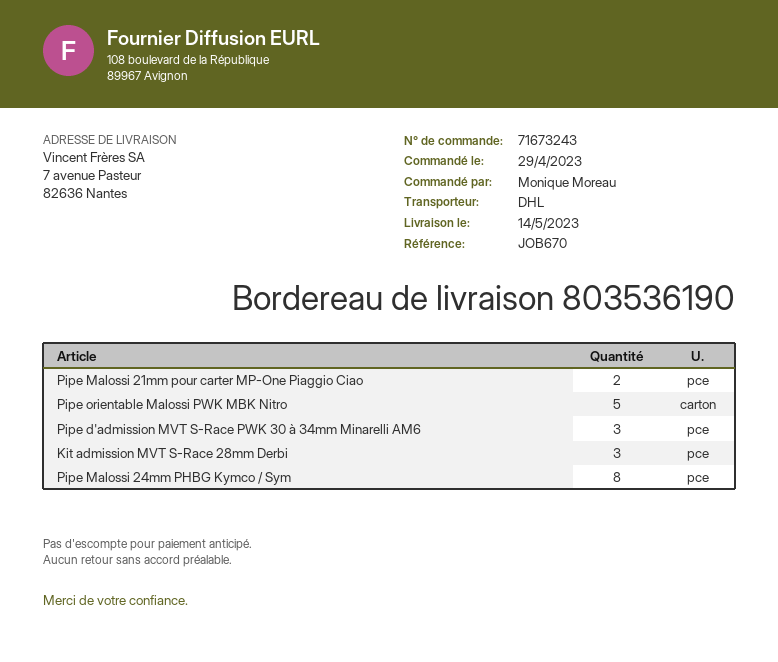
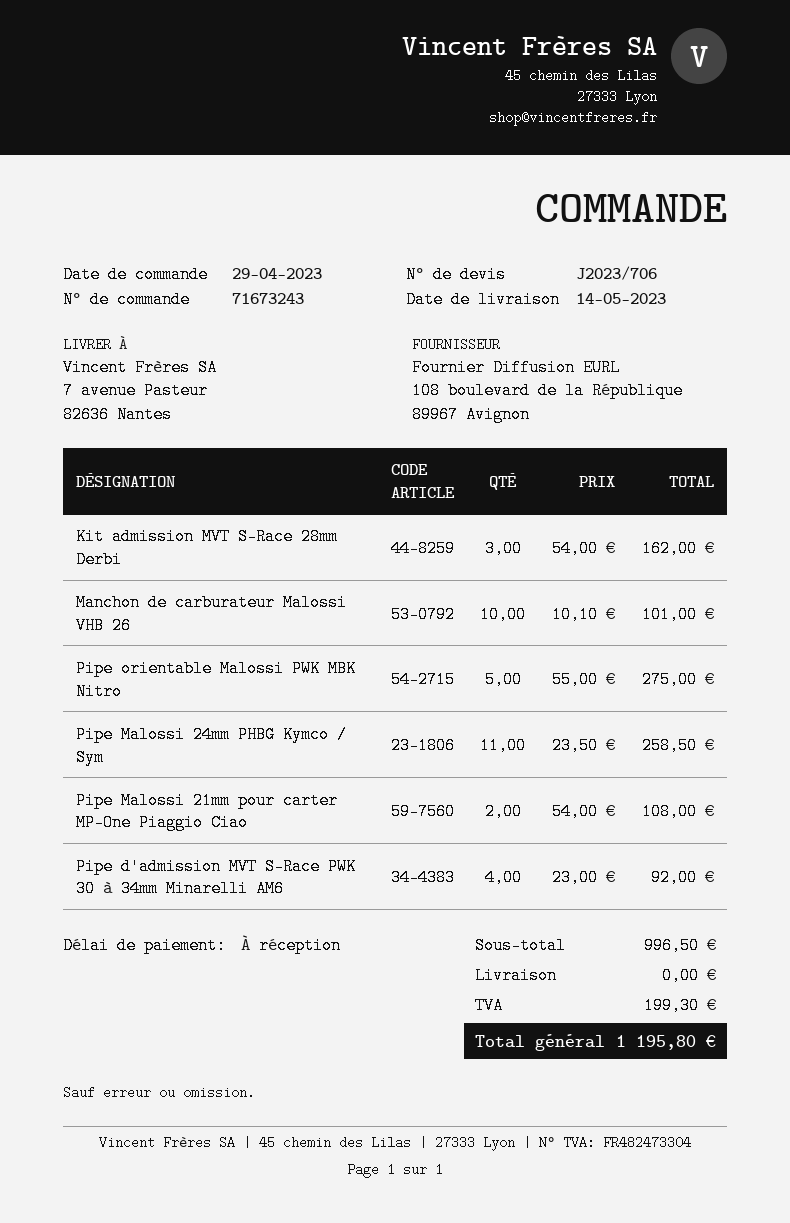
Pipe d'admission MVT S-Race PWK 30 à 34mm Minarelli AM6: 3 -> 4
Pipe Malossi 24mm PHBG Kymco / Sym: 8 -> 11
Manchon de carburateur Malossi VHB 26: none -> 10

